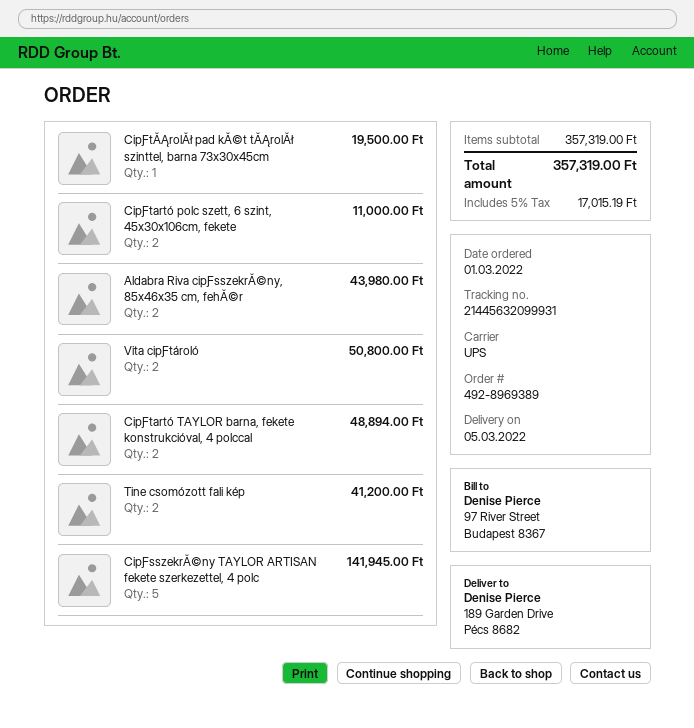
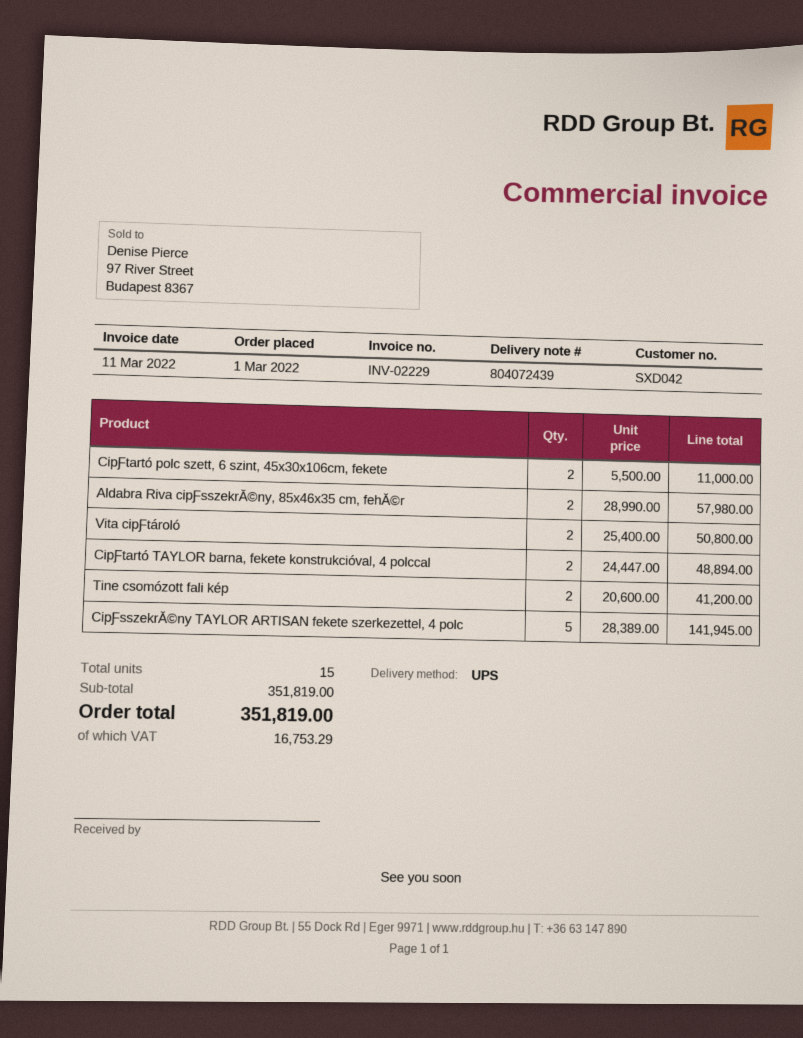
CipƑtĂĄrolĂł pad kĂ©t tĂĄrolĂł szinttel, barna 73x30x45cm: 1 for 19500.00 -> none
Aldabra Riva cipƑsszekrĂ©ny, 85x46x35 cm, fehĂ©r: 2 for 43980.00 -> 2 for 57980.00
subtotal: 357319.00 -> 351819.00
tax: 17015.19 -> 16753.29
total: 357319.00 -> 351819.00

